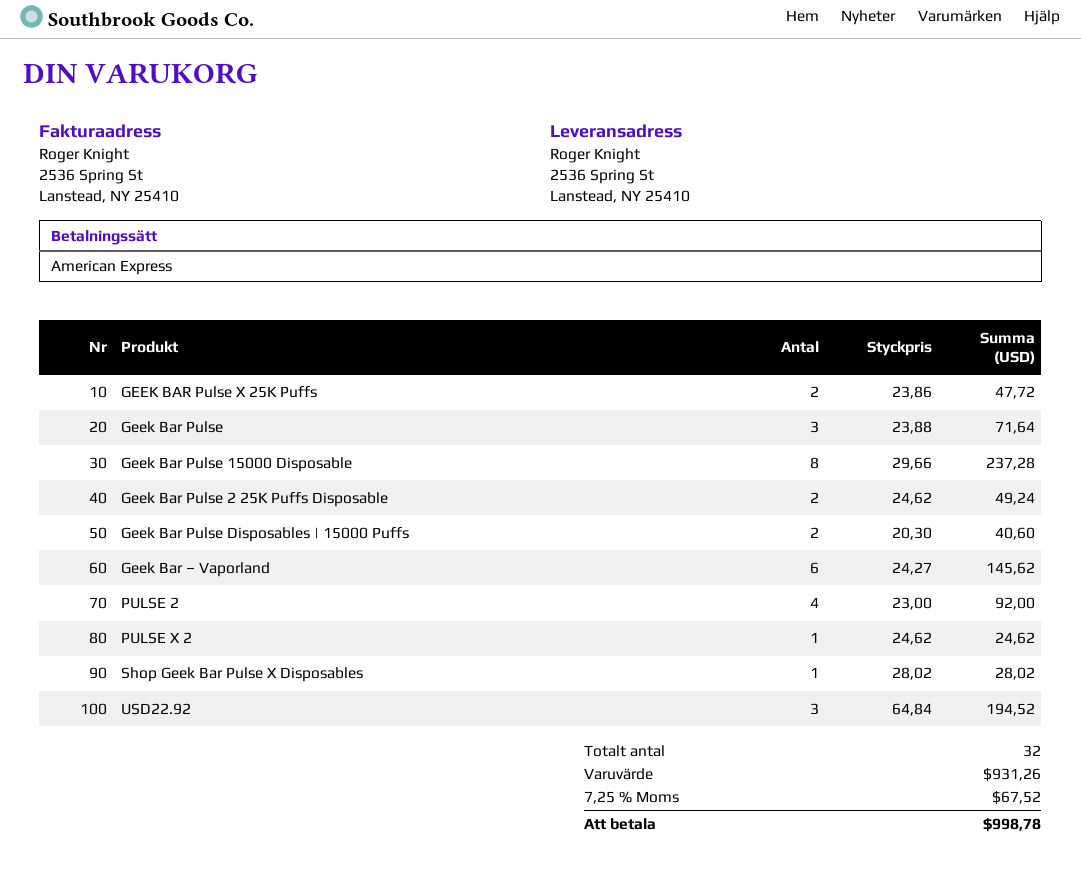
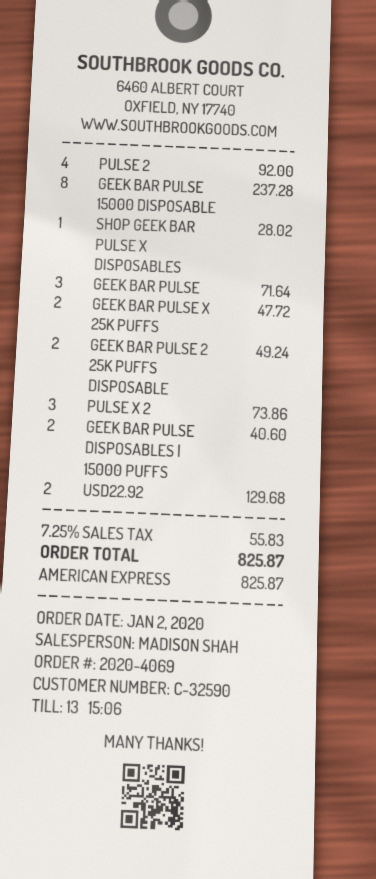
Geek Bar – Vaporland: 6 for 145.62 -> none
PULSE X 2: 1 for 24.62 -> 3 for 73.86
USD22.92: 3 for 194.52 -> 2 for 129.68
tax: 7.25% = 67.52 -> 7.25% = 55.83
total: 998.78 -> 825.87

